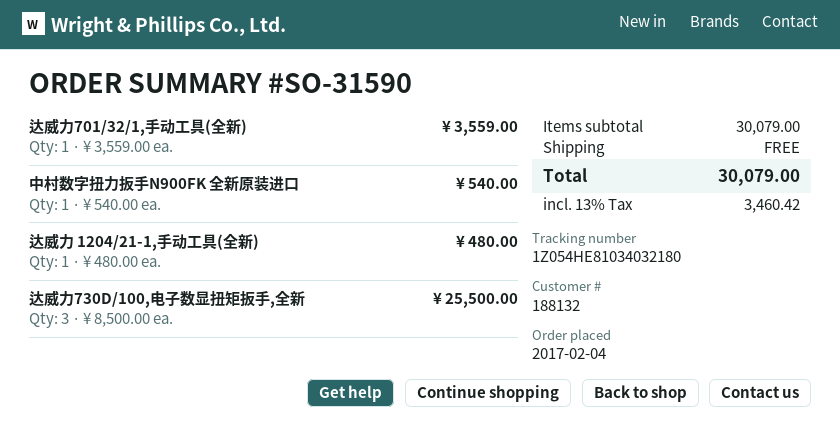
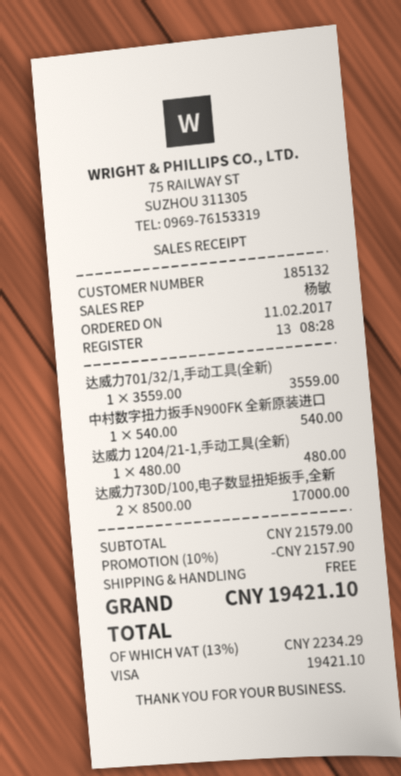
order date: 2017-02-04 -> 2017-02-11
customer number: 188132 -> 185132
达威力730D/100,电子数显扭矩扳手,全新: 3 x 8500.00 = 25500.00 -> 2 x 8500.00 = 17000.00
subtotal: 30079.00 -> 21579.00
discount: none -> 10% = 2157.90
tax: 13% = 3460.42 -> 13% = 2234.29
total: 30079.00 -> 19421.10

